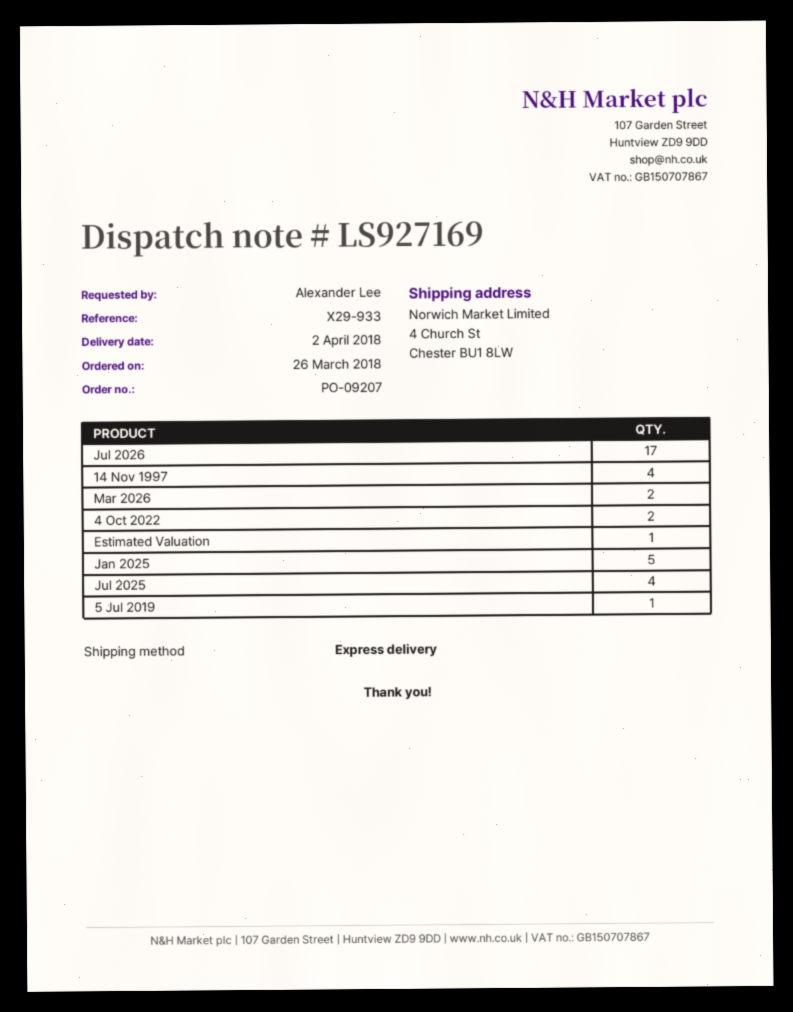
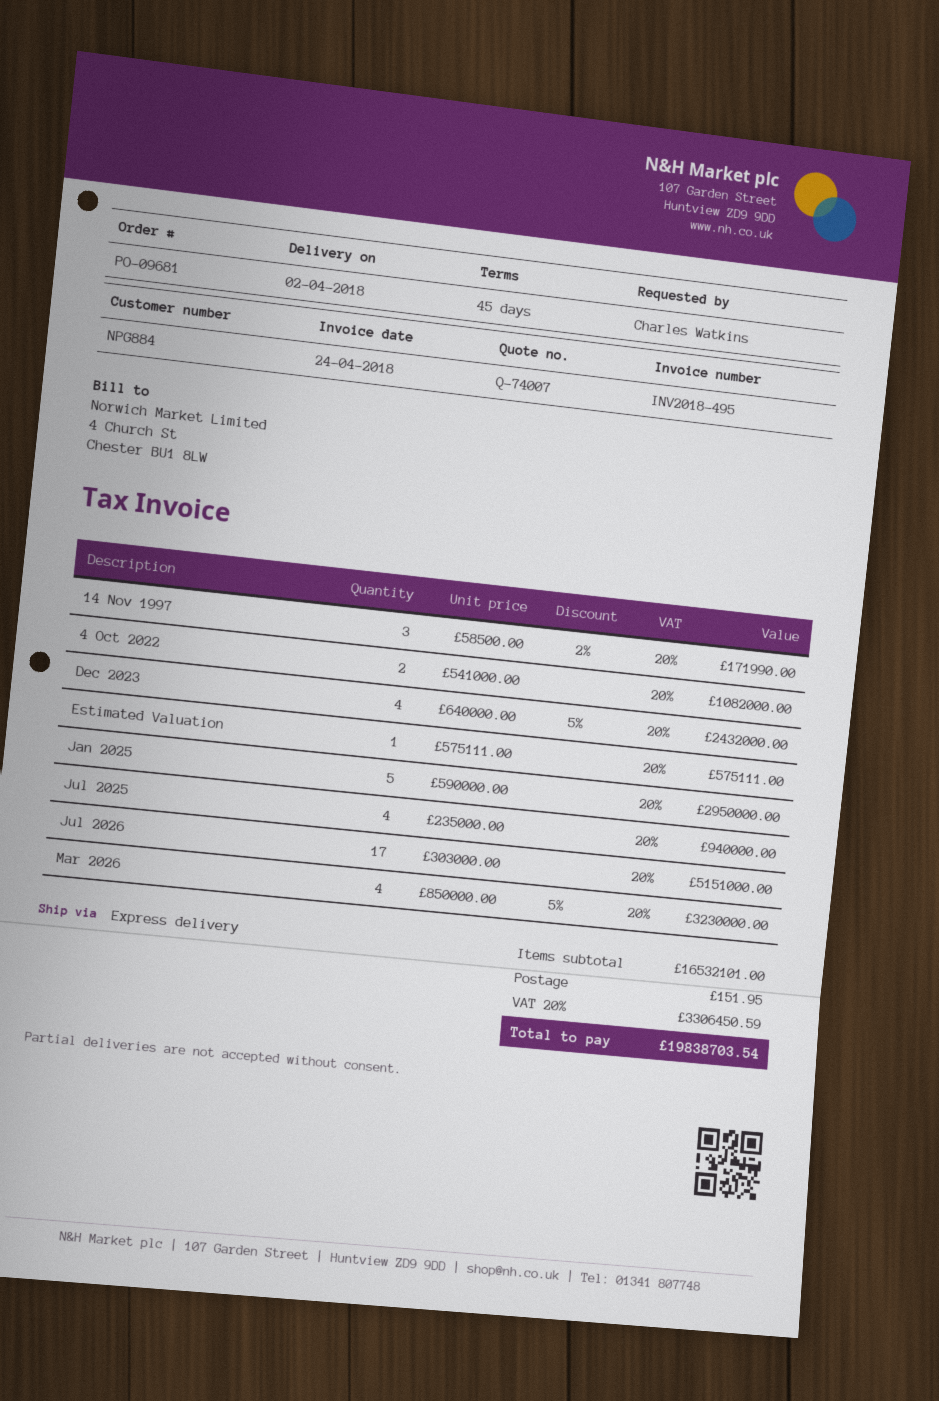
order number: PO-09207 -> PO-09681
ordered by: Alexander Lee -> Charles Watkins
14 Nov 1997: 4 -> 3
Mar 2026: 2 -> 4
5 Jul 2019: 1 -> none
Dec 2023: none -> 4

